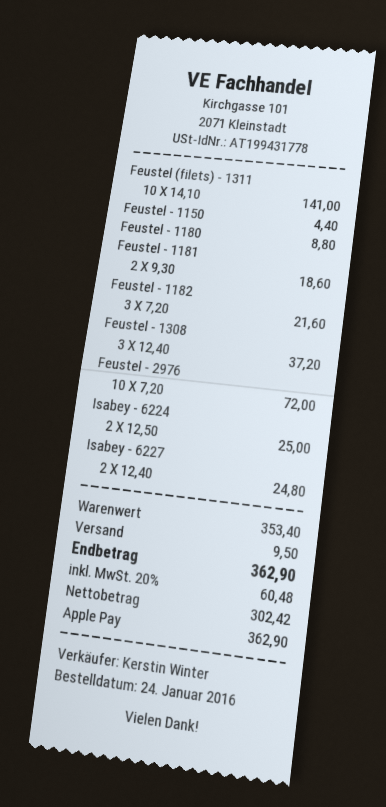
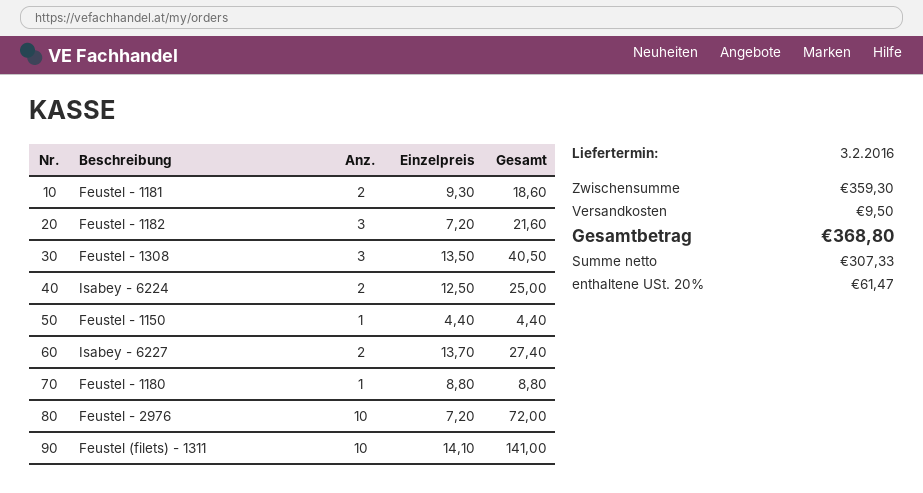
Feustel - 1308: 3 x 12.40 = 37.20 -> 3 x 13.50 = 40.50
Isabey - 6227: 2 x 12.40 = 24.80 -> 2 x 13.70 = 27.40
subtotal: 353.40 -> 359.30
net: 302.42 -> 307.33
tax: 20% = 60.48 -> 20% = 61.47
total: 362.90 -> 368.80

